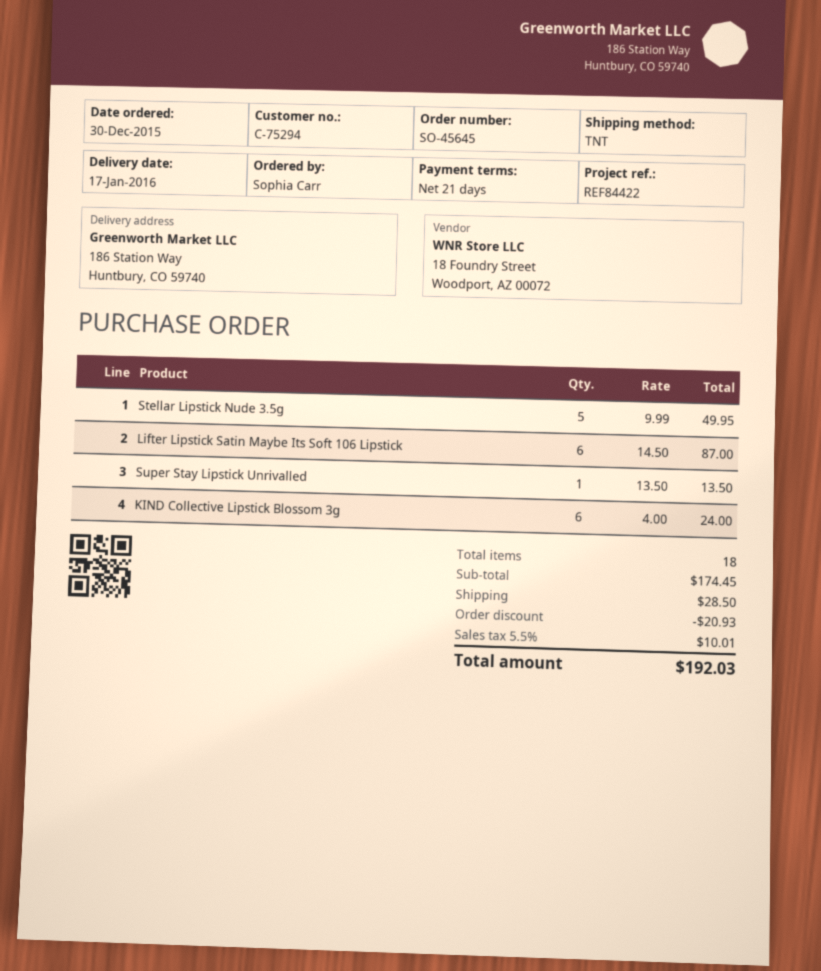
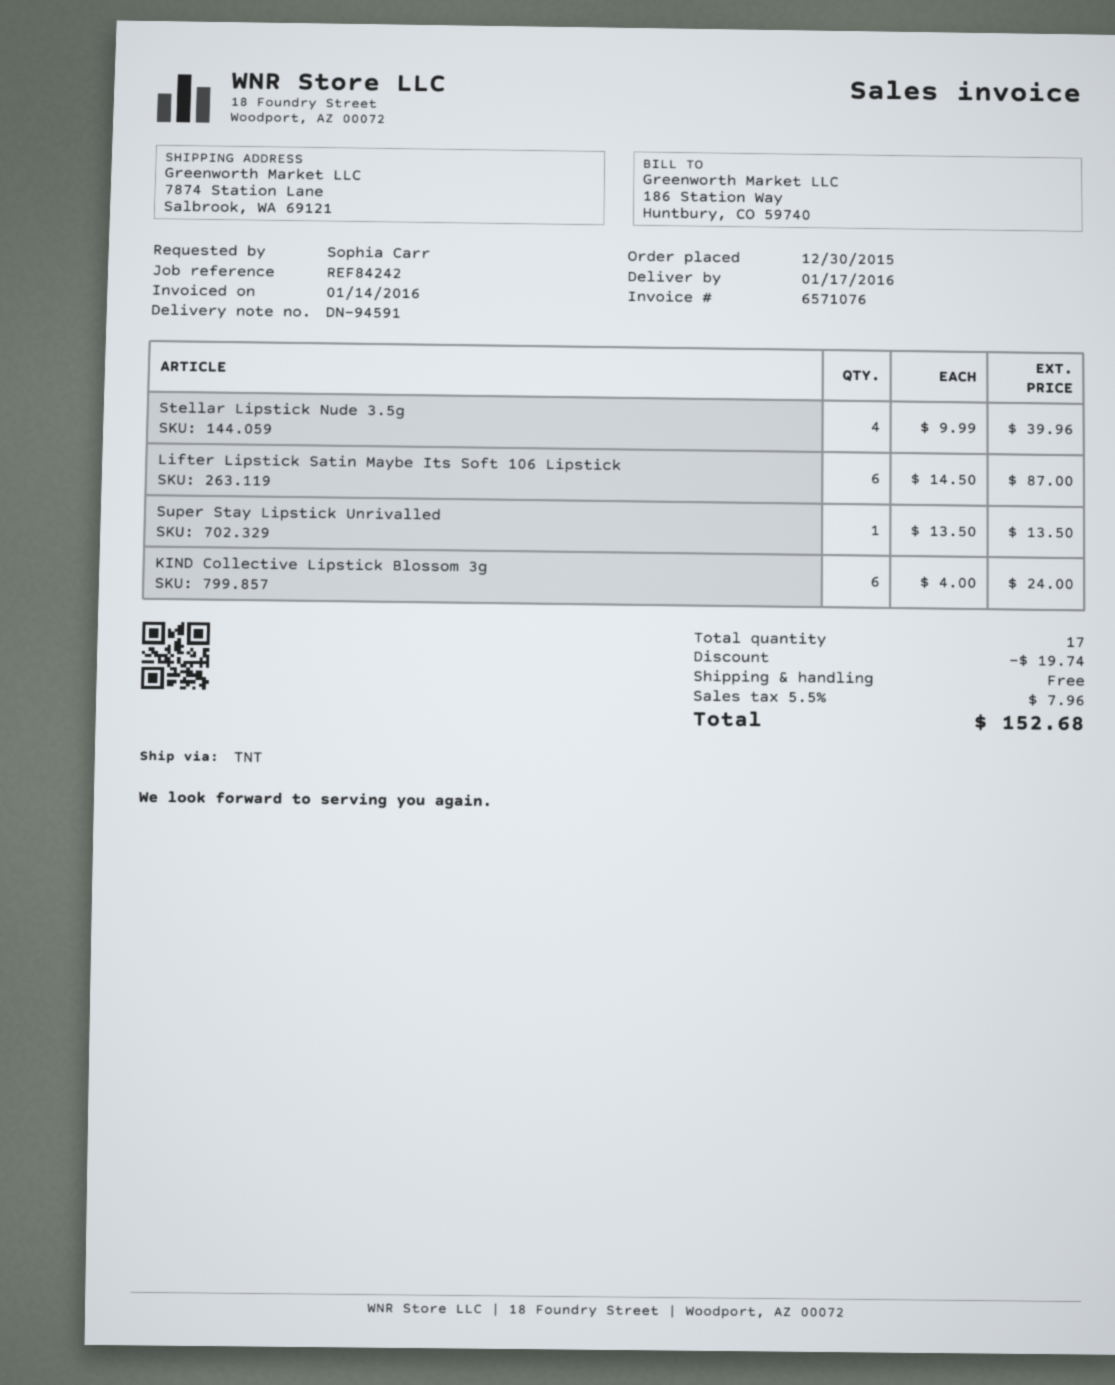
reference: REF84422 -> REF84242
ship to: 186 Station Way, Huntbury, CO 59740 -> 7874 Station Lane, Salbrook, WA 69121
Stellar Lipstick Nude 3.5g: 5 x 9.99 = 49.95 -> 4 x 9.99 = 39.96
total quantity: 18 -> 17
discount: 20.93 -> 19.74
shipping: 28.50 -> 0.00
tax: 5.5% = 10.01 -> 5.5% = 7.96
total: 192.03 -> 152.68

